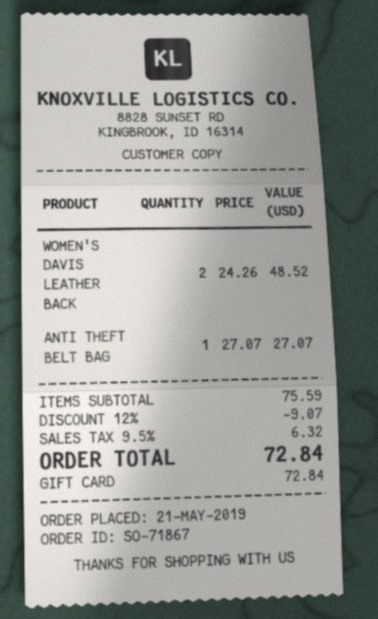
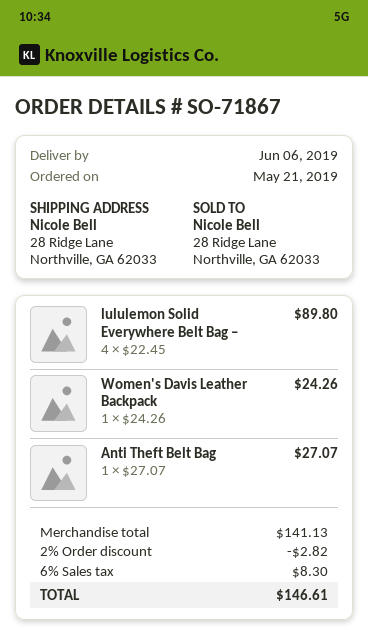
WOMEN'S DAVIS LEATHER BACK: 2 x 24.26 = 48.52 -> 1 x 24.26 = 24.26
lululemon Solid Everywhere Belt Bag –: none -> 4 x 22.45 = 89.80
subtotal: 75.59 -> 141.13
discount: 12% = 9.07 -> 2% = 2.82
tax: 9.5% = 6.32 -> 6% = 8.30
total: 72.84 -> 146.61

